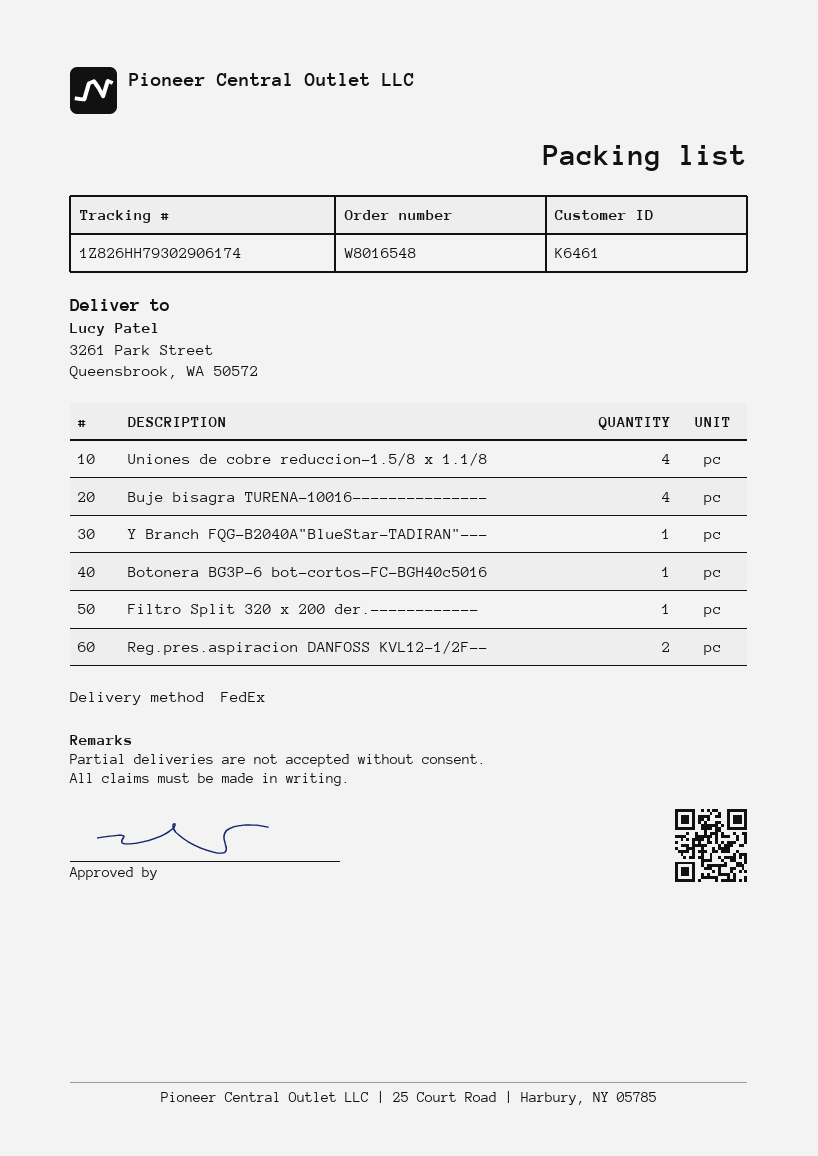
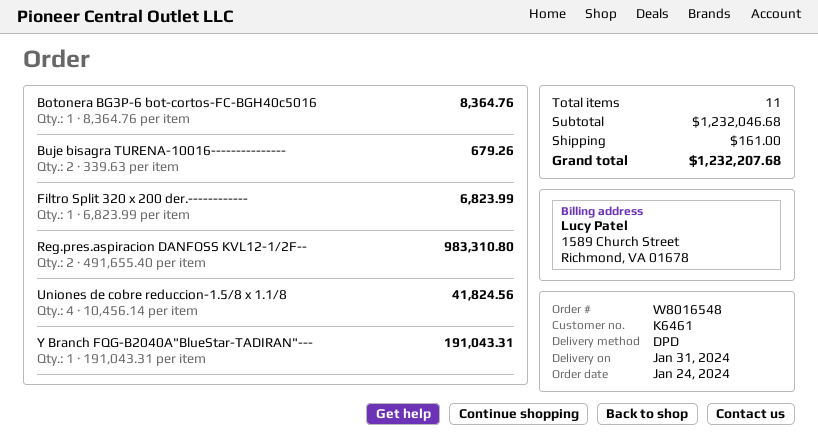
shipping method: FedEx -> DPD
Buje bisagra TURENA-10016---------------: 4 -> 2

